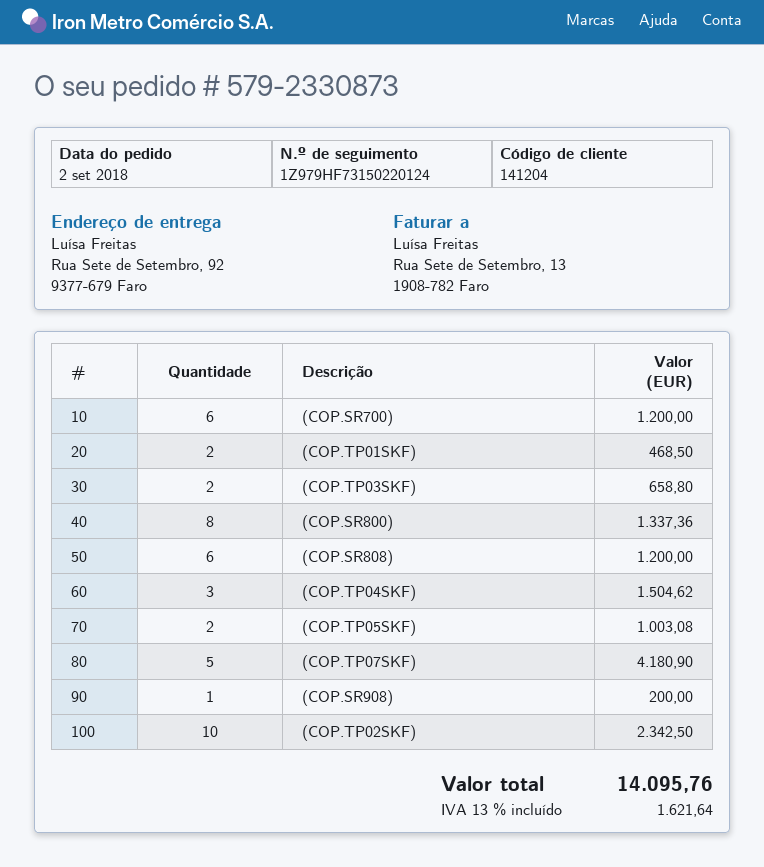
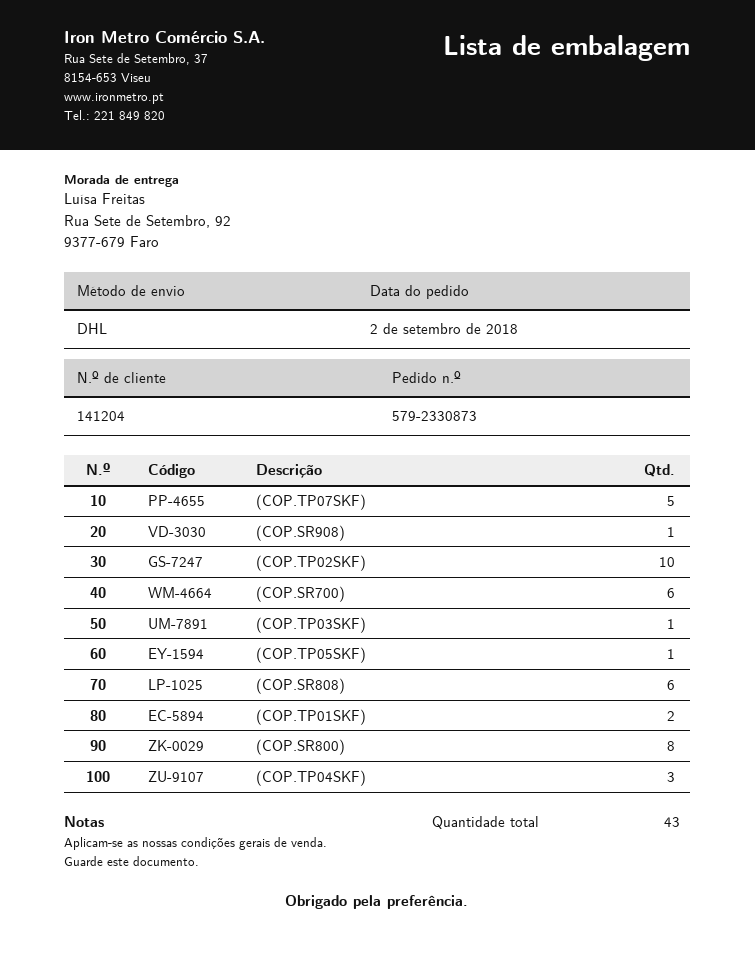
(COP.TP03SKF): 2 -> 1
(COP.TP05SKF): 2 -> 1

